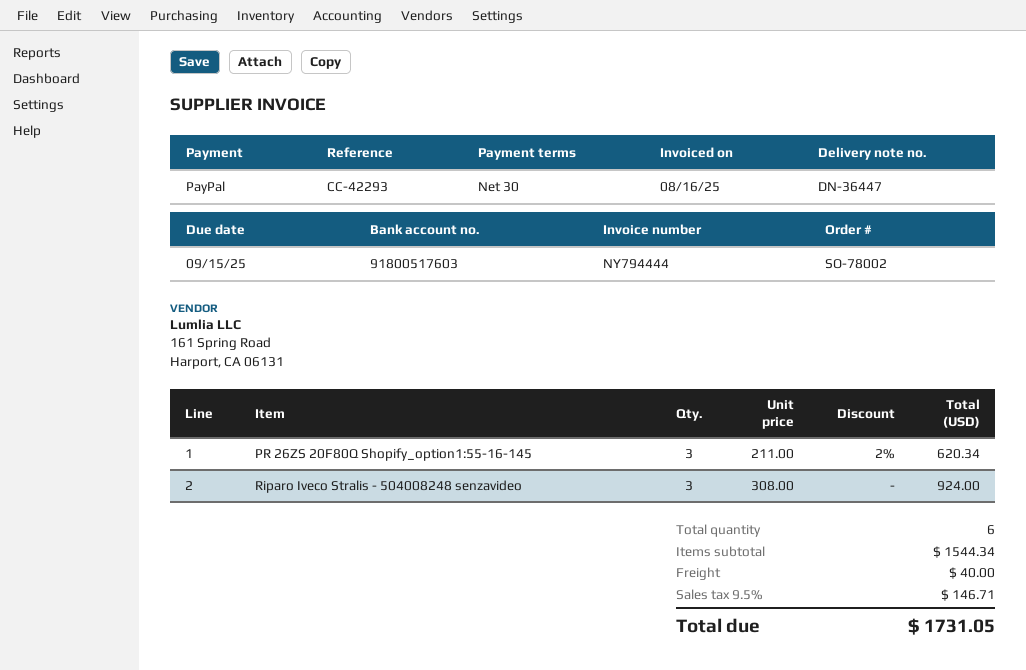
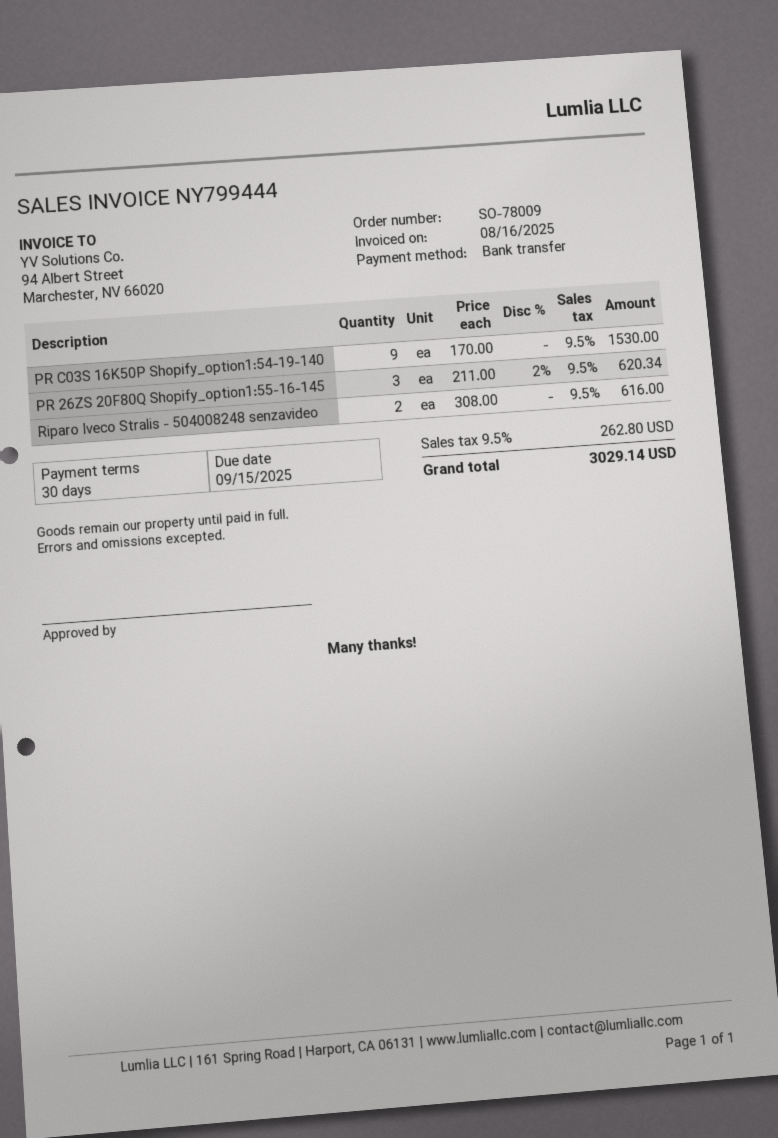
order number: SO-78002 -> SO-78009
invoice number: NY794444 -> NY799444
payment method: PayPal -> bank transfer
Riparo Iveco Stralis - 504008248 senzavideo: 3 x 308.00 = 924.00 -> 2 x 308.00 = 616.00
PR C03S 16K50P Shopify_option1:54-19-140: none -> 9 x 170.00 = 1530.00
shipping: 40.00 -> none
tax: 9.5% = 146.71 -> 9.5% = 262.80
total: 1731.05 -> 3029.14

